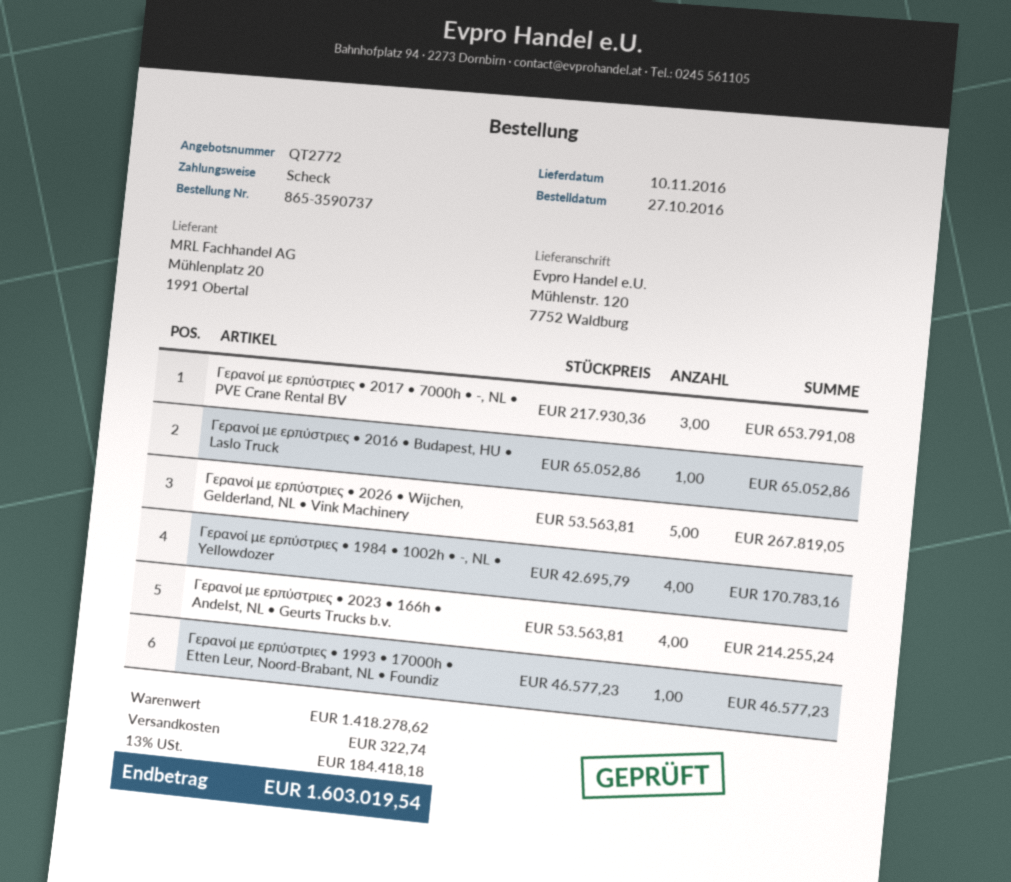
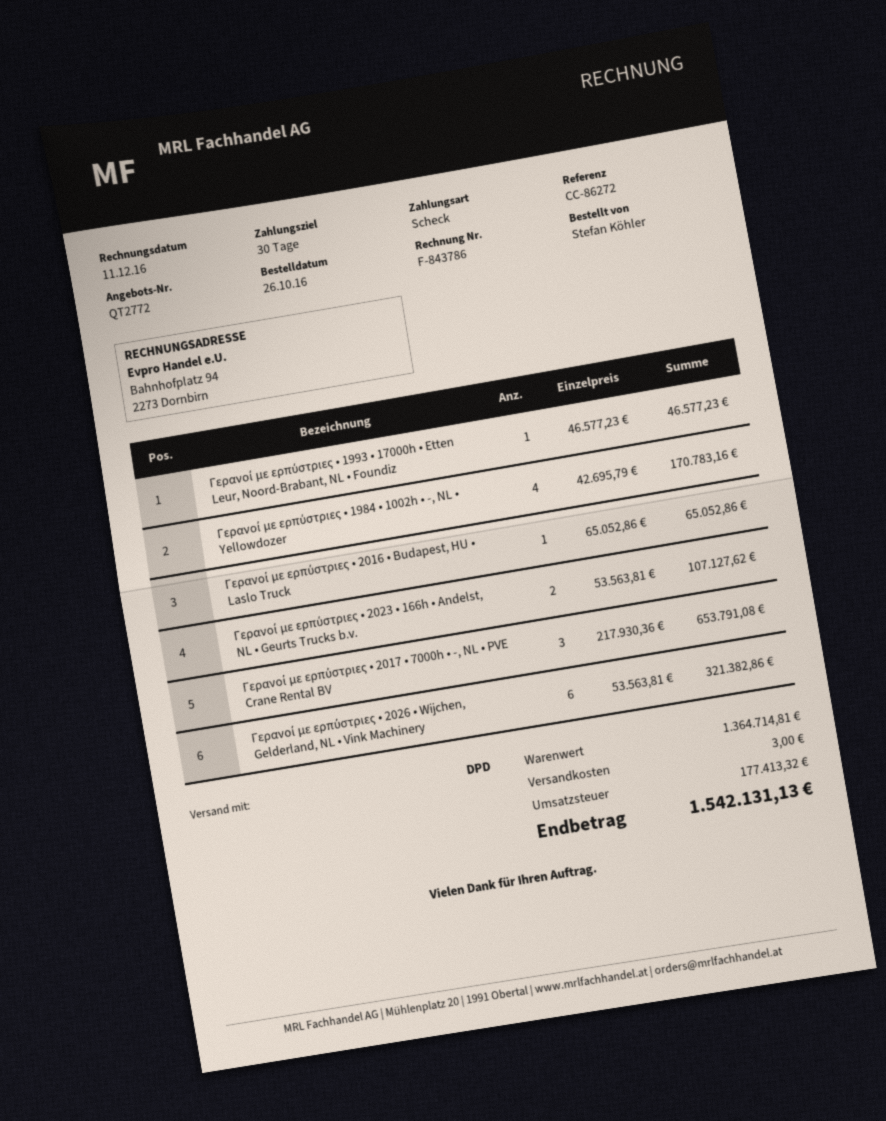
order date: 2016-10-27 -> 2016-10-26
Γερανοί με ερπύστριες • 2026 • Wijchen, Gelderland, NL • Vink Machinery: 5 x 53563.81 = 267819.05 -> 6 x 53563.81 = 321382.86
Γερανοί με ερπύστριες • 2023 • 166h • Andelst, NL • Geurts Trucks b.v.: 4 x 53563.81 = 214255.24 -> 2 x 53563.81 = 107127.62
subtotal: 1418278.62 -> 1364714.81
shipping: 322.74 -> 3.00
tax: 184418.18 -> 177413.32
total: 1603019.54 -> 1542131.13

